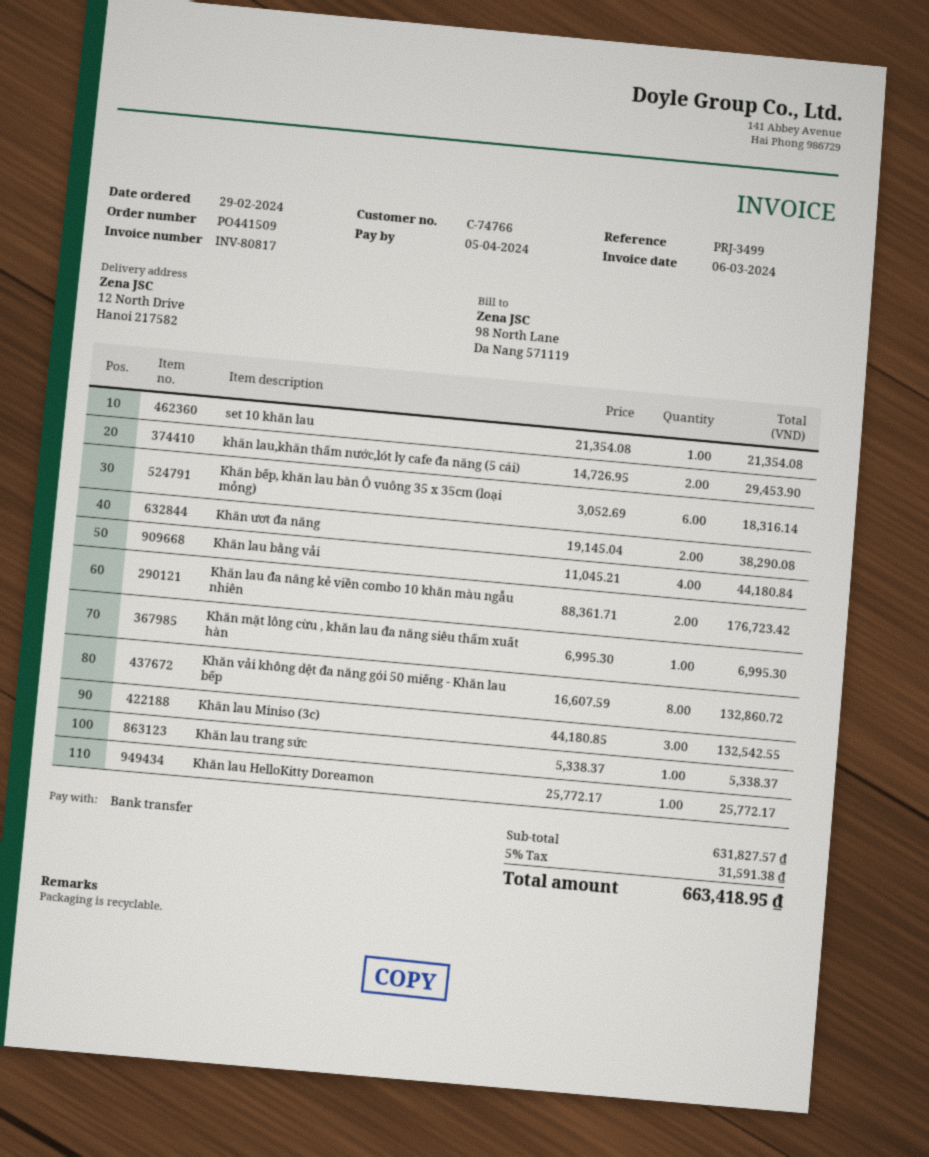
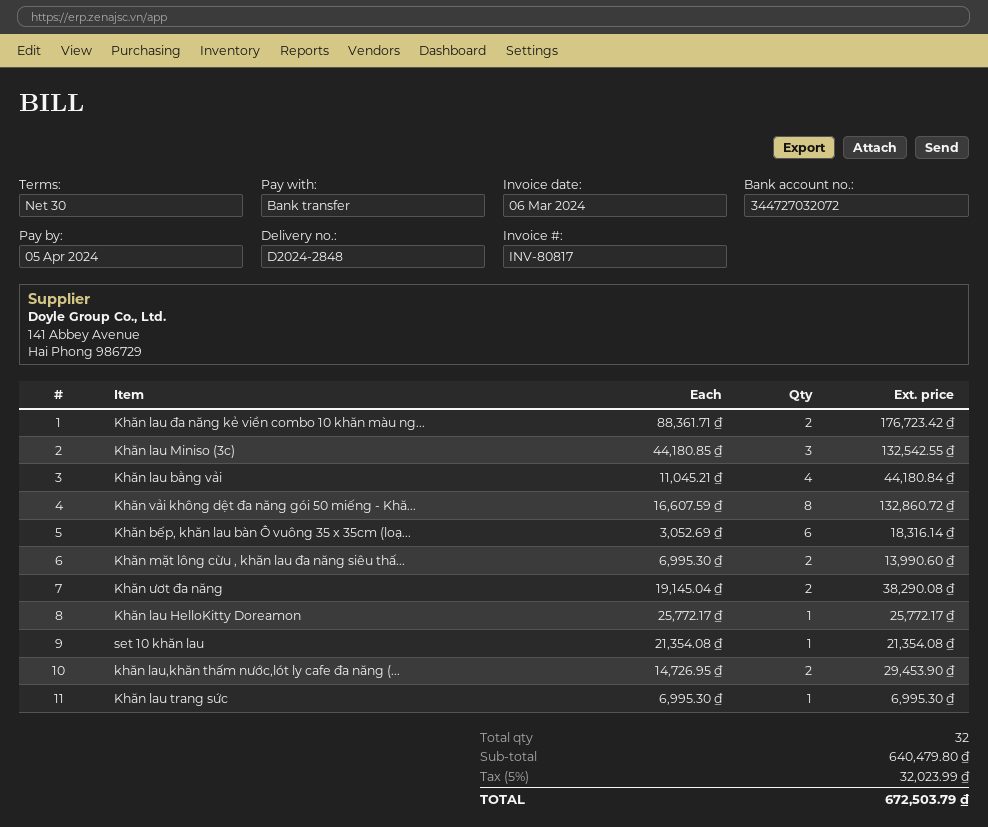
Khăn mặt lông cừu , khăn lau đa năng siêu thấm xuất hàn: 1 x 6995.30 = 6995.30 -> 2 x 6995.30 = 13990.60
Khăn lau trang sức: 1 x 5338.37 = 5338.37 -> 1 x 6995.30 = 6995.30
subtotal: 631827.57 -> 640479.80
tax: 5% = 31591.38 -> 5% = 32023.99
total: 663418.95 -> 672503.79

